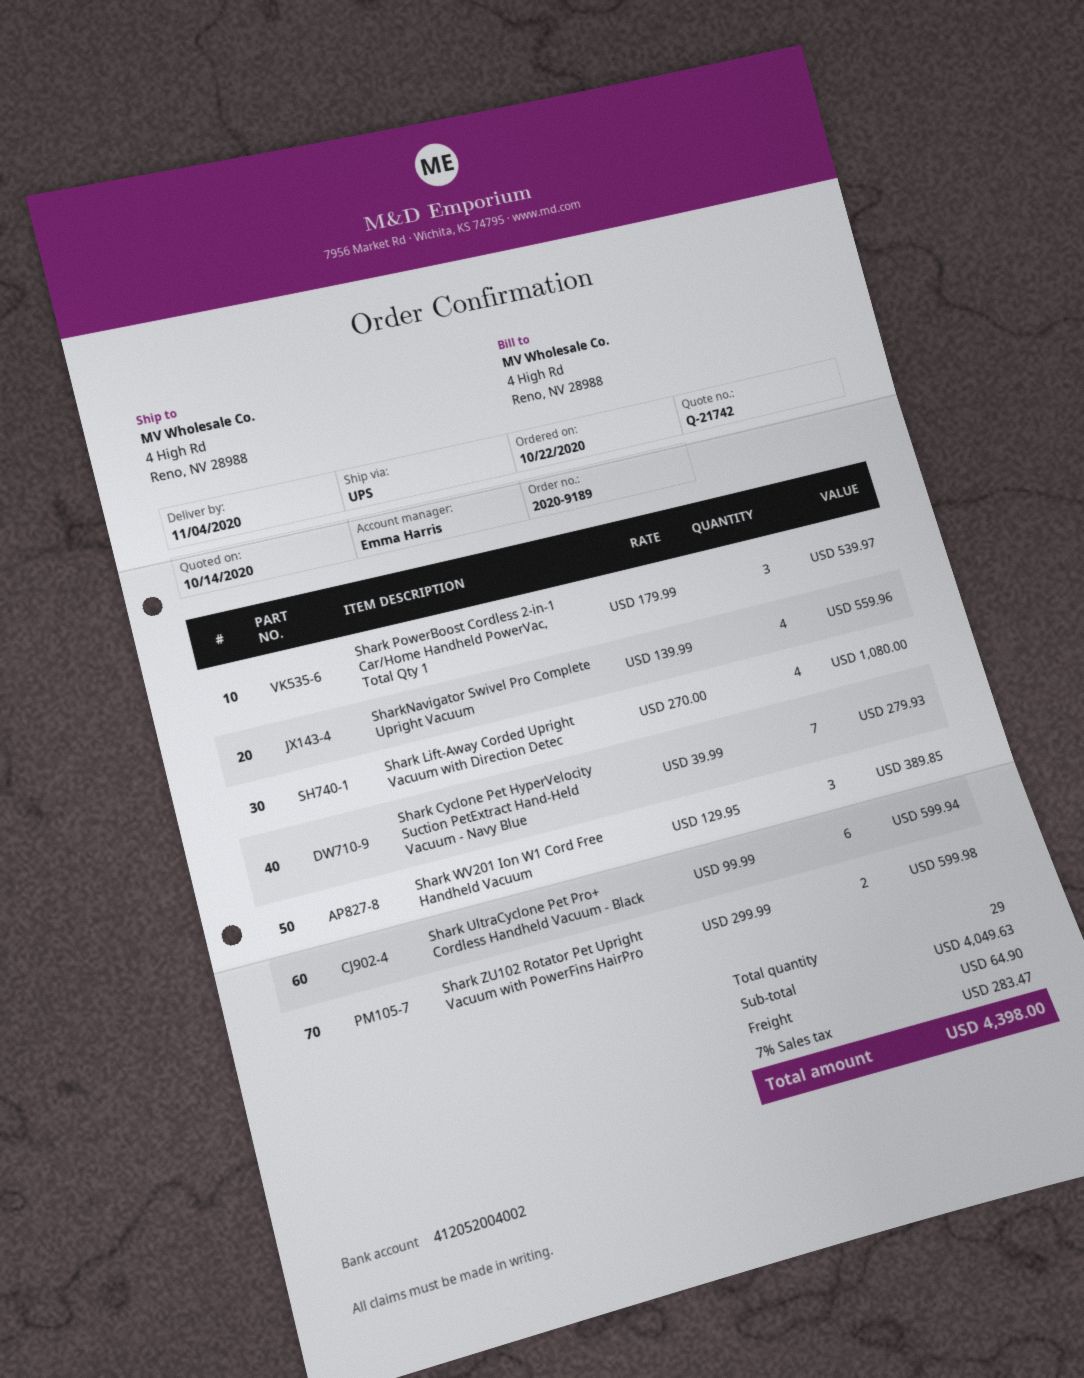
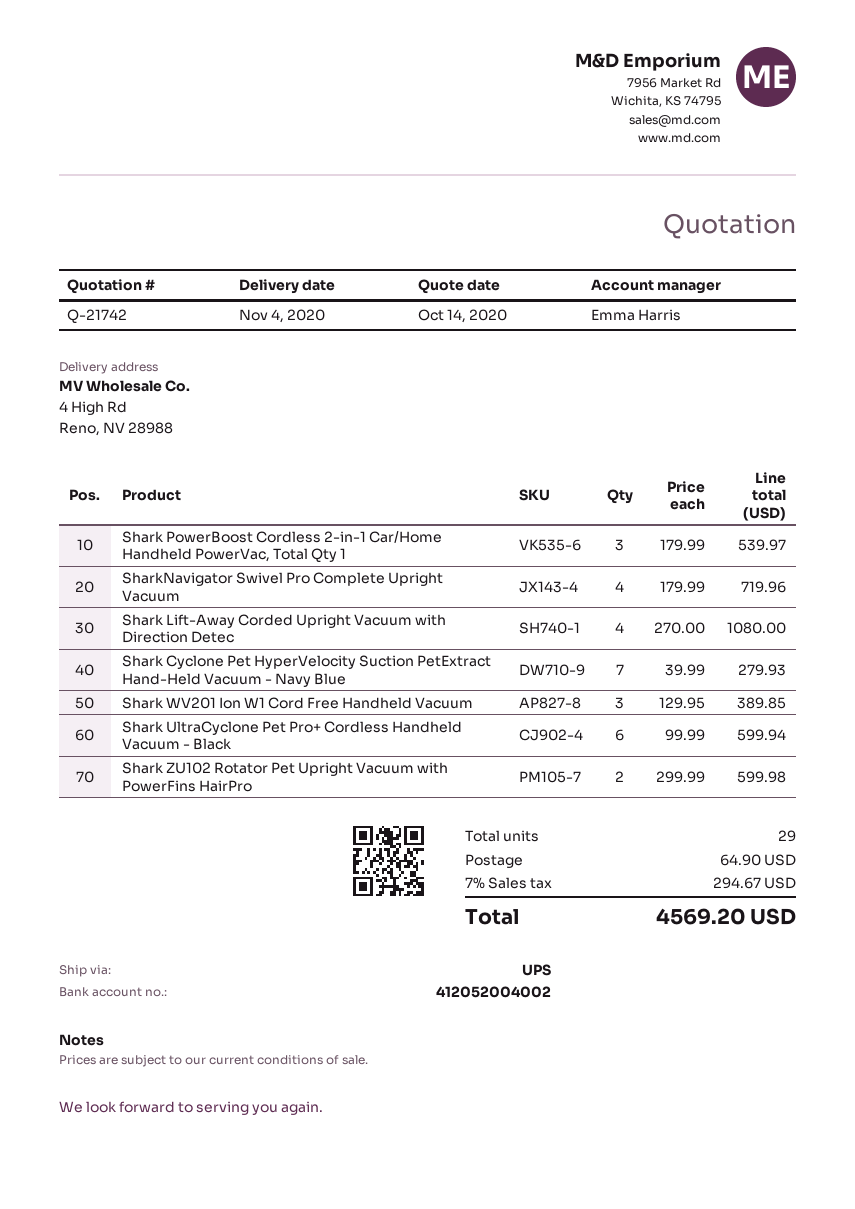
SharkNavigator Swivel Pro Complete Upright Vacuum: 4 x 139.99 = 559.96 -> 4 x 179.99 = 719.96
tax: 7% = 283.47 -> 7% = 294.67
total: 4398.00 -> 4569.20

